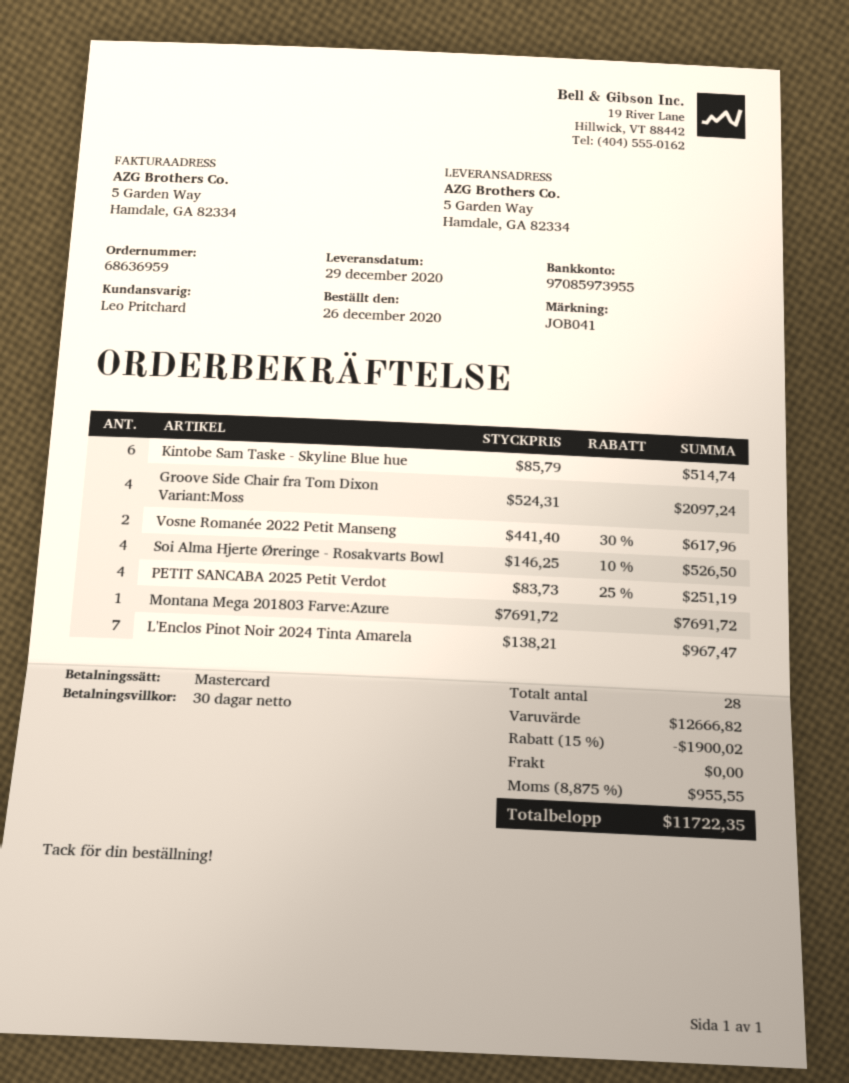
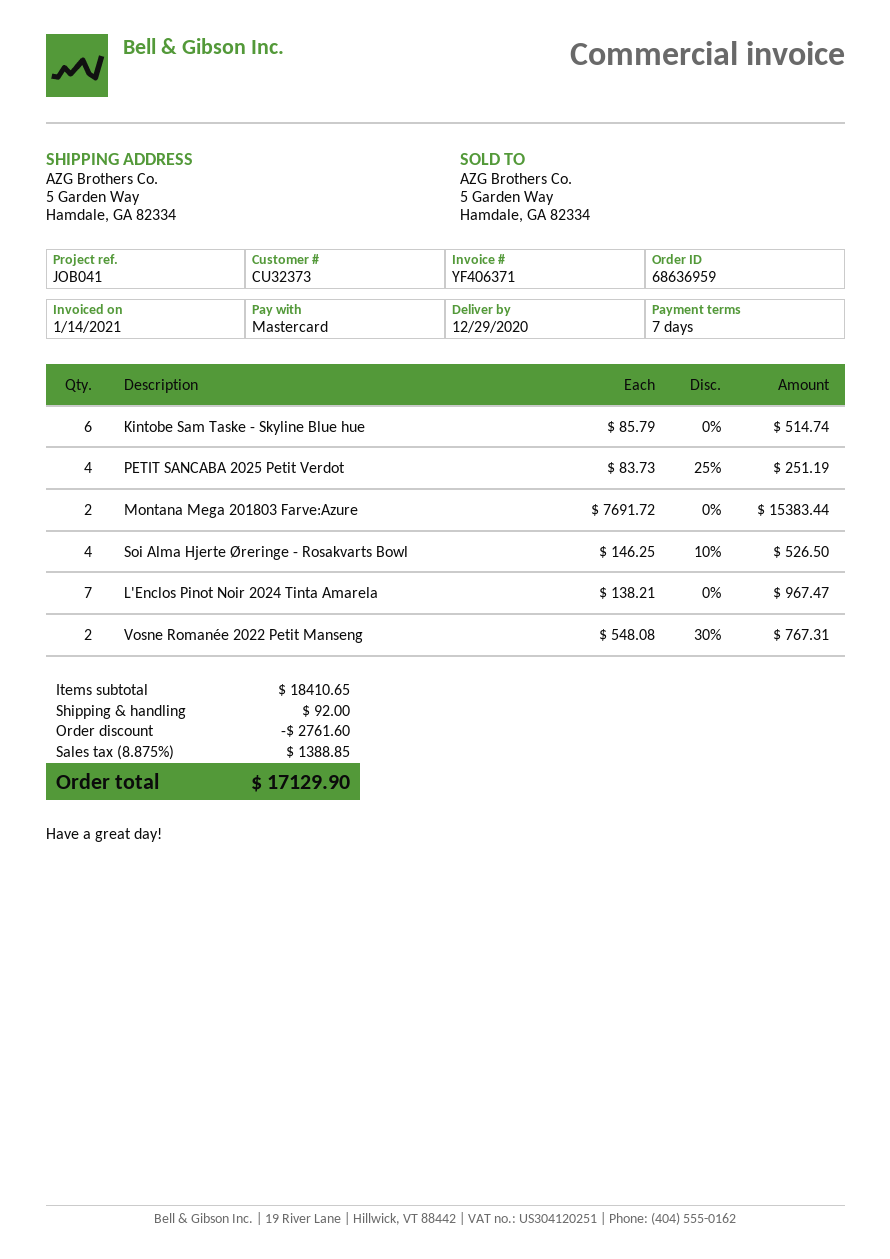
payment terms: 30 days -> 7 days
Groove Side Chair fra Tom Dixon Variant:Moss: 4 x 524.31 = 2097.24 -> none
Vosne Romanée 2022 Petit Manseng: 2 x 441.40 - 30% = 617.96 -> 2 x 548.08 - 30% = 767.31
Montana Mega 201803 Farve:Azure: 1 x 7691.72 = 7691.72 -> 2 x 7691.72 = 15383.44
subtotal: 12666.82 -> 18410.65
discount: 1900.02 -> 2761.60
shipping: 0.00 -> 92.00
tax: 8.875% = 955.55 -> 8.875% = 1388.85
total: 11722.35 -> 17129.90

